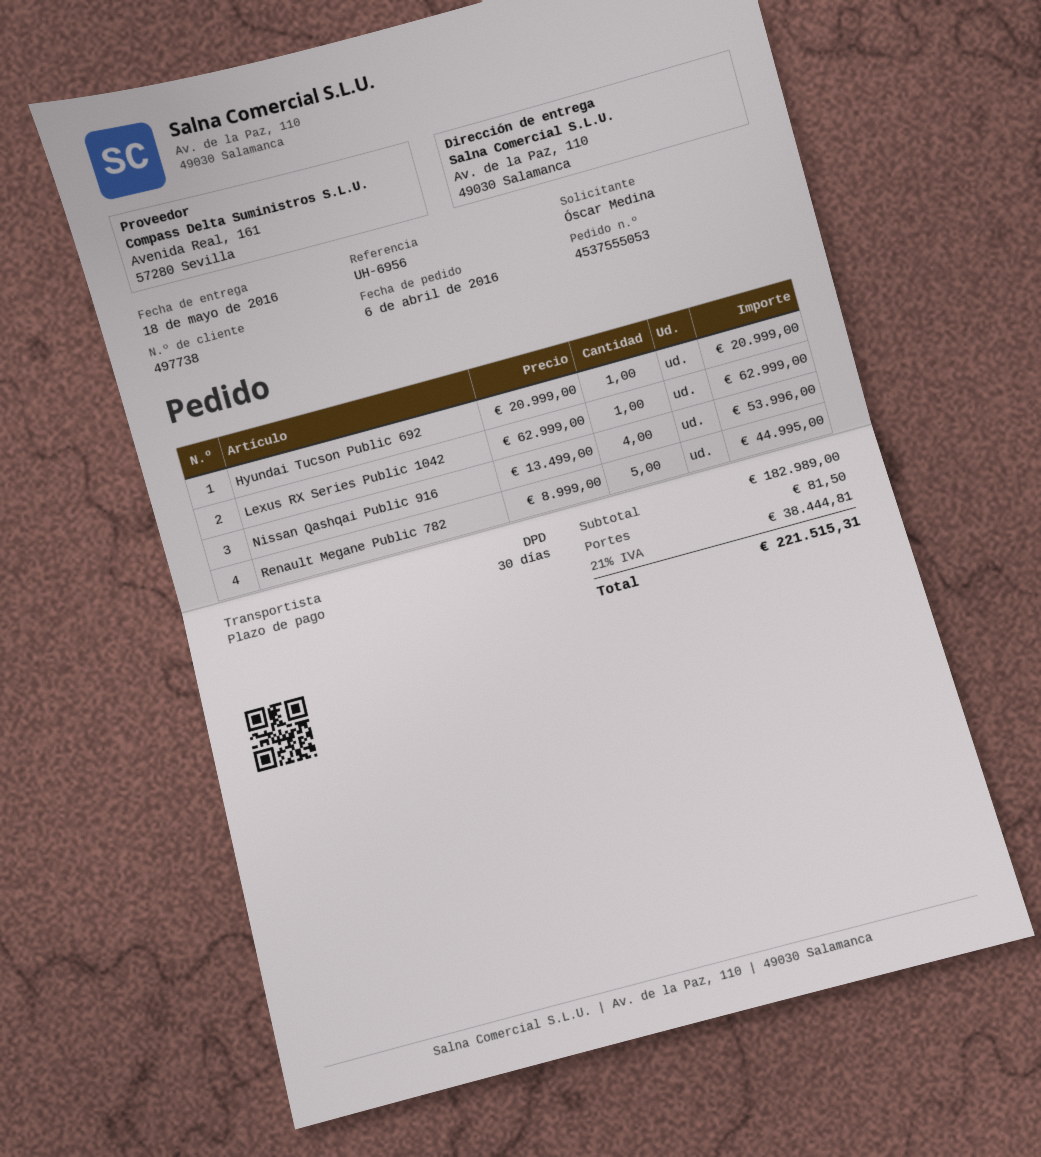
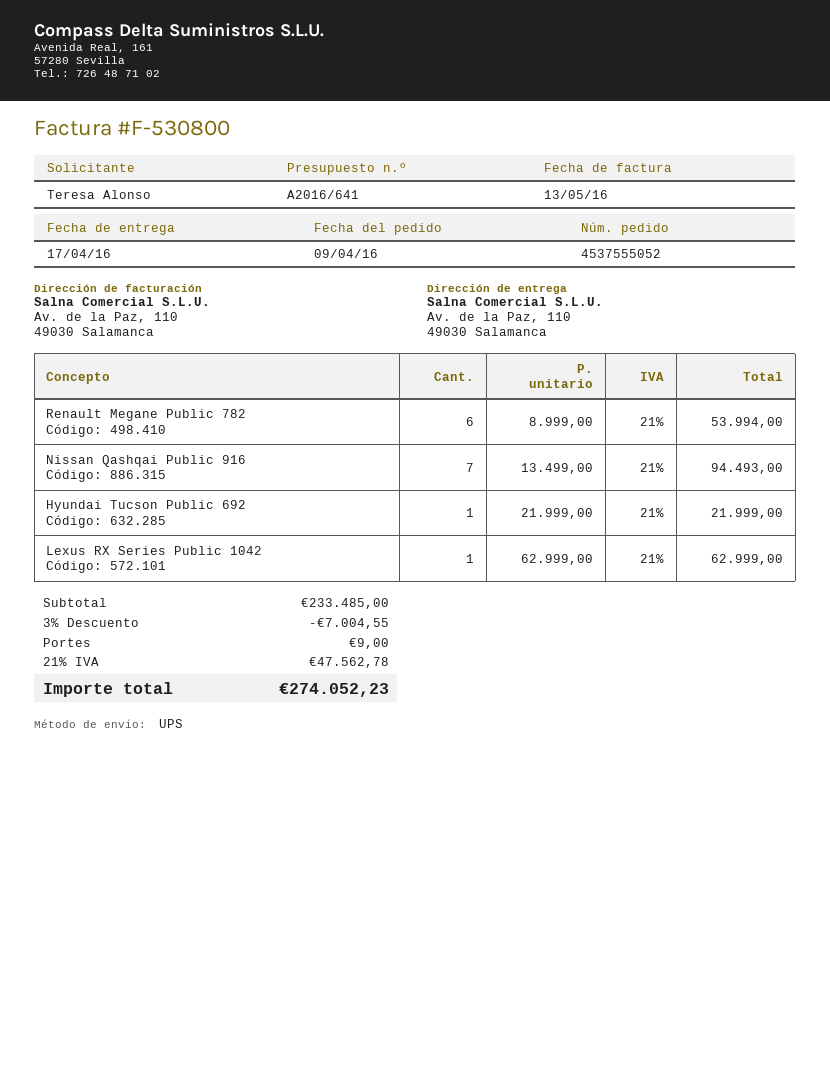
order number: 4537555053 -> 4537555052
order date: 2016-04-06 -> 2016-04-09
delivery date: 2016-05-18 -> 2016-04-17
ordered by: Óscar Medina -> Teresa Alonso
shipping method: DPD -> UPS
Hyundai Tucson Public 692: 1 x 20999.00 = 20999.00 -> 1 x 21999.00 = 21999.00
Nissan Qashqai Public 916: 4 x 13499.00 = 53996.00 -> 7 x 13499.00 = 94493.00
Renault Megane Public 782: 5 x 8999.00 = 44995.00 -> 6 x 8999.00 = 53994.00
subtotal: 182989.00 -> 233485.00
discount: none -> 3% = 7004.55
shipping: 81.50 -> 9.00
tax: 21% = 38444.81 -> 21% = 47562.78
total: 221515.31 -> 274052.23

